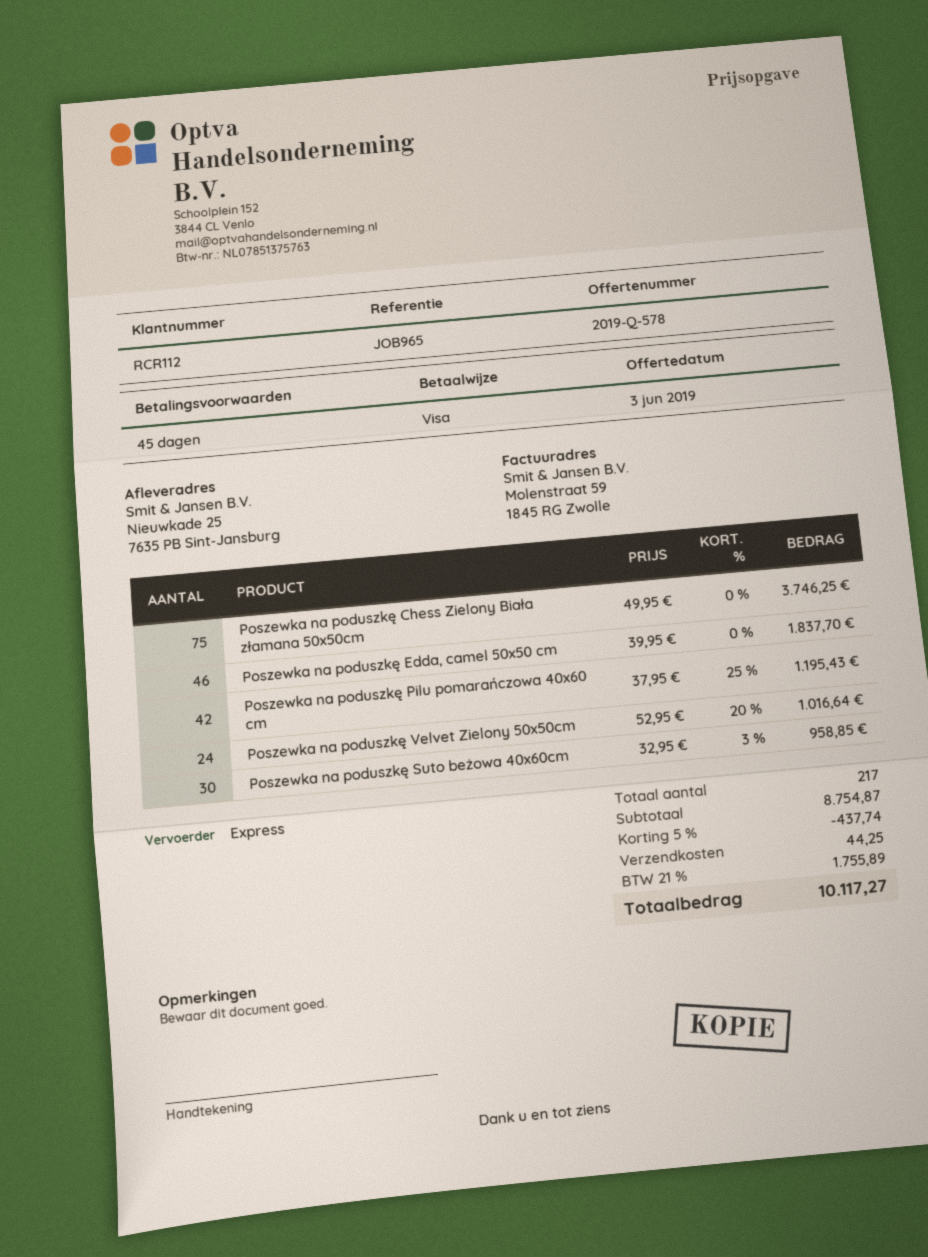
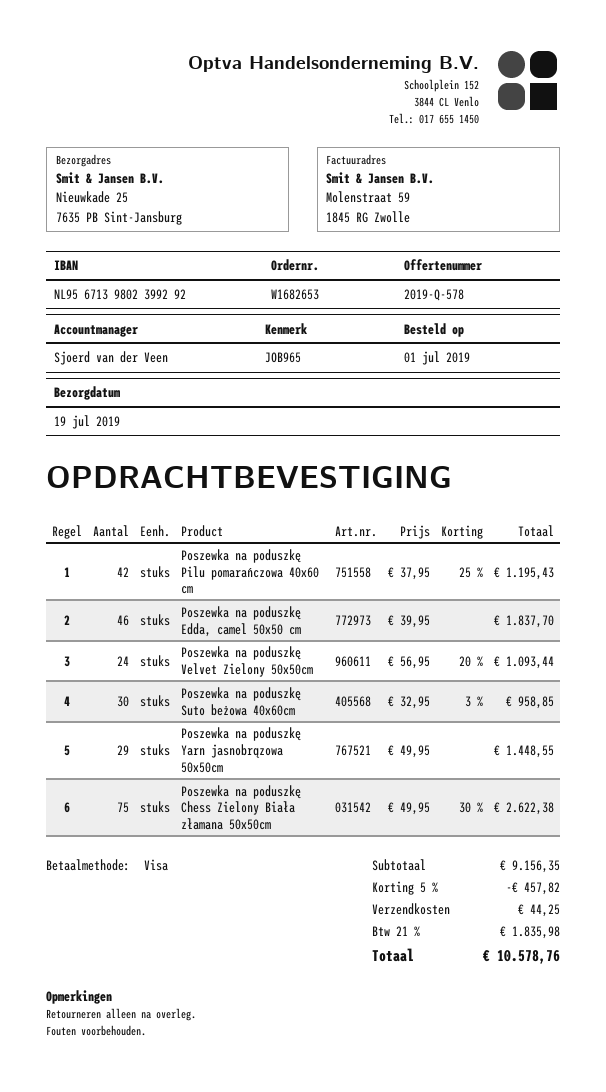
Poszewka na poduszkę Chess Zielony Biała złamana 50x50cm: 75 x 49.95 = 3746.25 -> 75 x 49.95 - 30% = 2622.38
Poszewka na poduszkę Velvet Zielony 50x50cm: 24 x 52.95 - 20% = 1016.64 -> 24 x 56.95 - 20% = 1093.44
Poszewka na poduszkę Yarn jasnobrązowa 50x50cm: none -> 29 x 49.95 = 1448.55
subtotal: 8754.87 -> 9156.35
discount: 5% = 437.74 -> 5% = 457.82
tax: 21% = 1755.89 -> 21% = 1835.98
total: 10117.27 -> 10578.76

